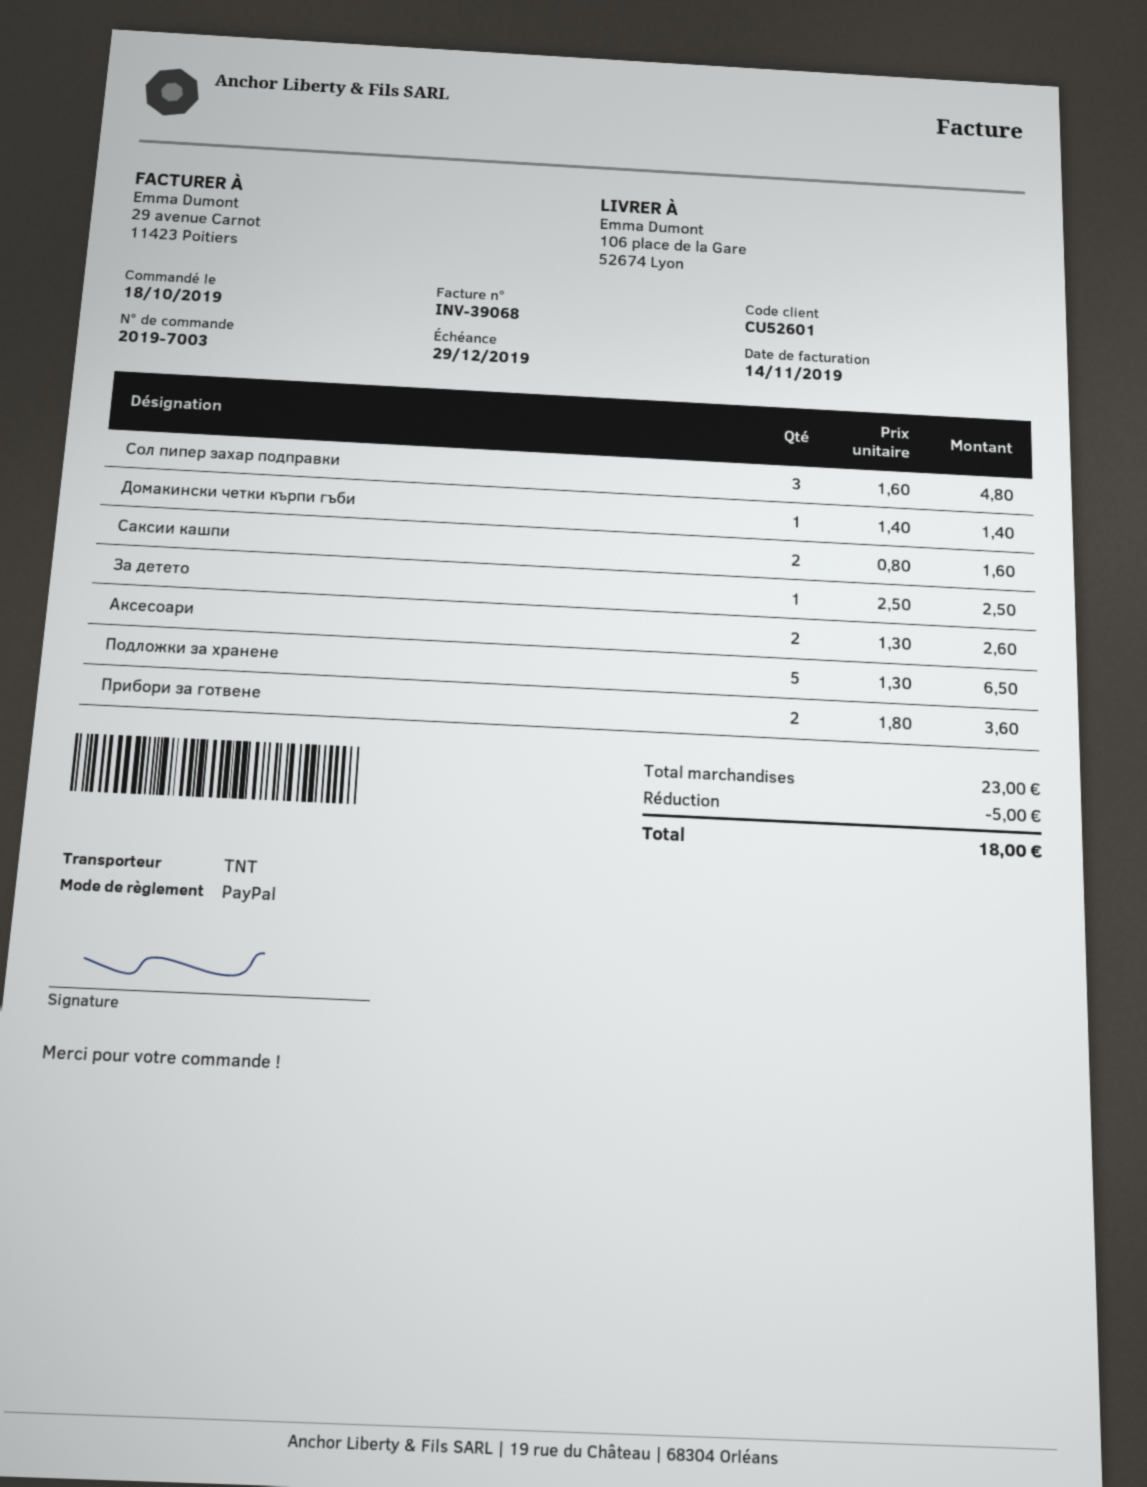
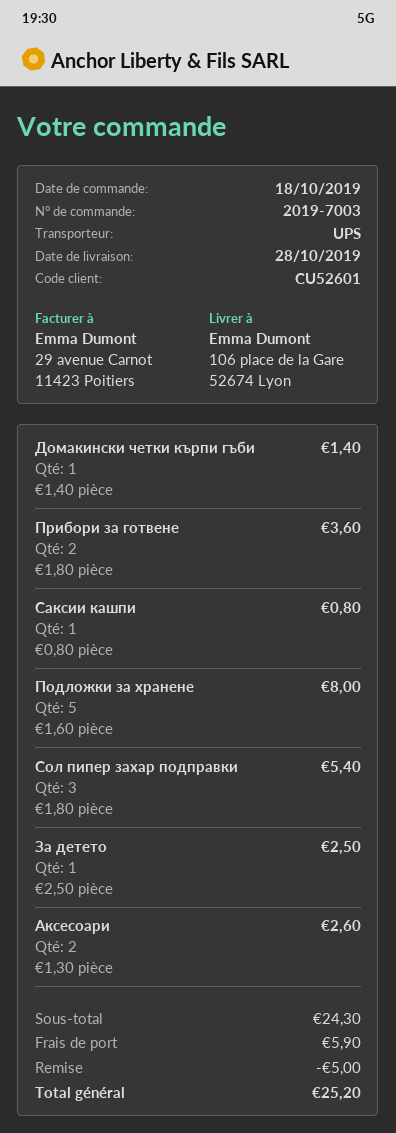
shipping method: TNT -> UPS
Сол пипер захар подправки: 3 x 1.60 = 4.80 -> 3 x 1.80 = 5.40
Саксии кашпи: 2 x 0.80 = 1.60 -> 1 x 0.80 = 0.80
Подложки за хранене: 5 x 1.30 = 6.50 -> 5 x 1.60 = 8.00
subtotal: 23.00 -> 24.30
shipping: none -> 5.90
total: 18.00 -> 25.20

